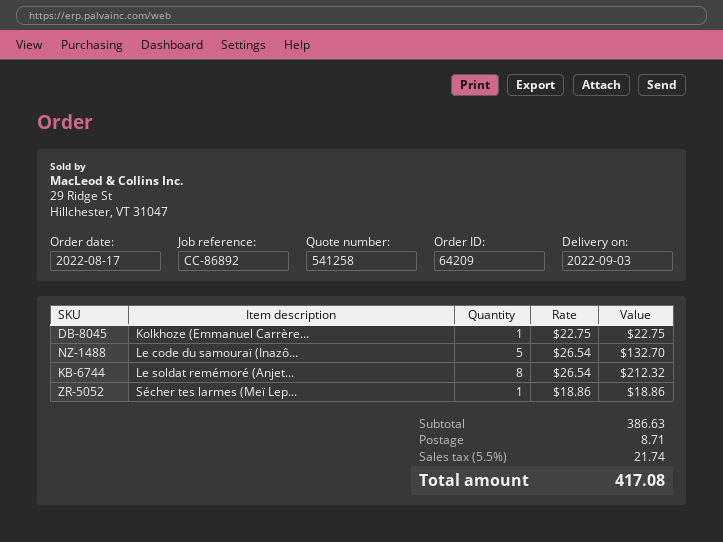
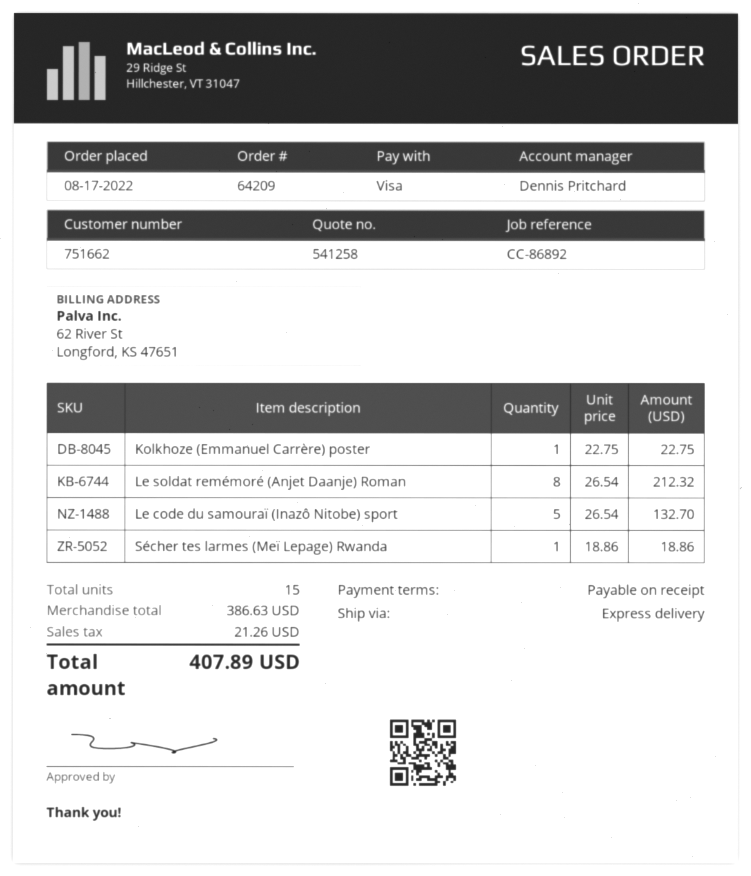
shipping: 8.71 -> none
tax: 21.74 -> 21.26
total: 417.08 -> 407.89

